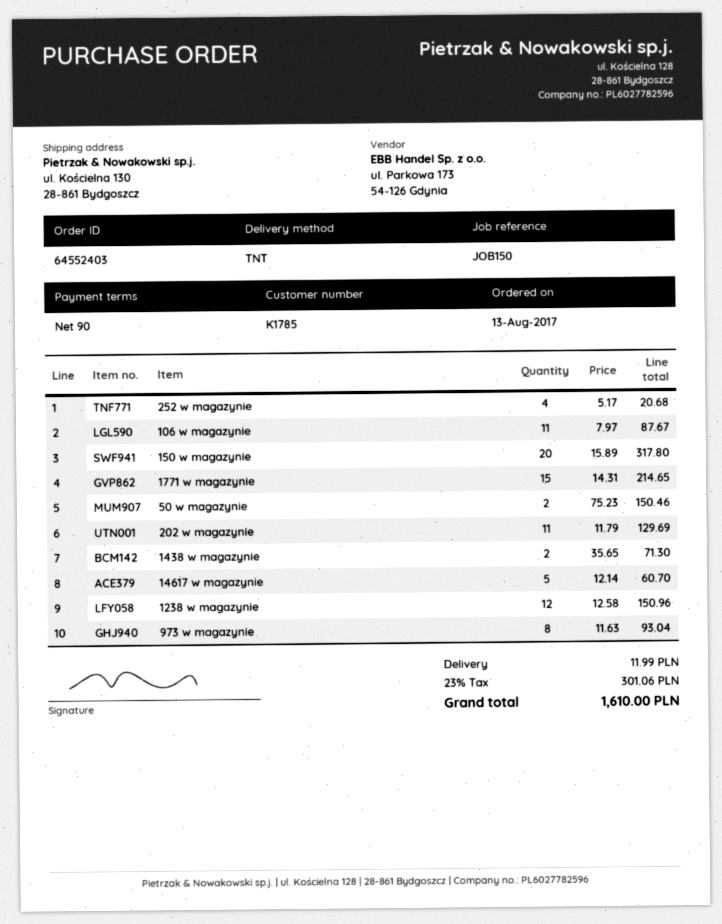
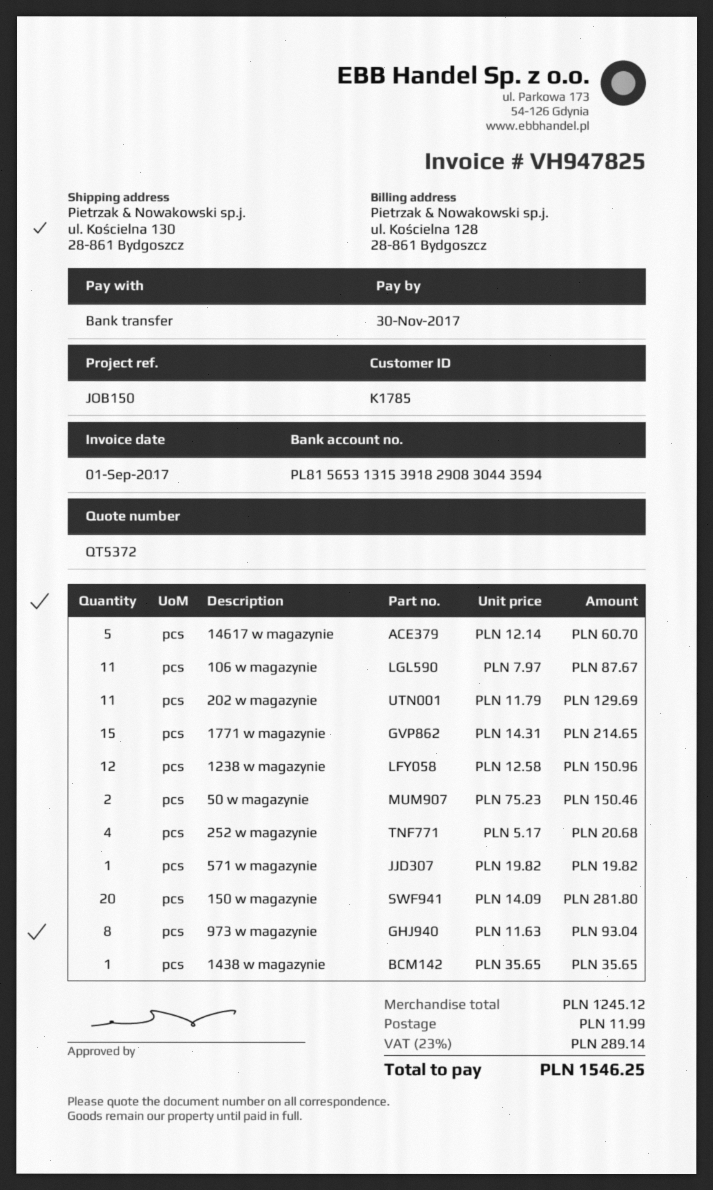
150 w magazynie: 20 x 15.89 = 317.80 -> 20 x 14.09 = 281.80
1438 w magazynie: 2 x 35.65 = 71.30 -> 1 x 35.65 = 35.65
571 w magazynie: none -> 1 x 19.82 = 19.82
tax: 23% = 301.06 -> 23% = 289.14
total: 1610.00 -> 1546.25

